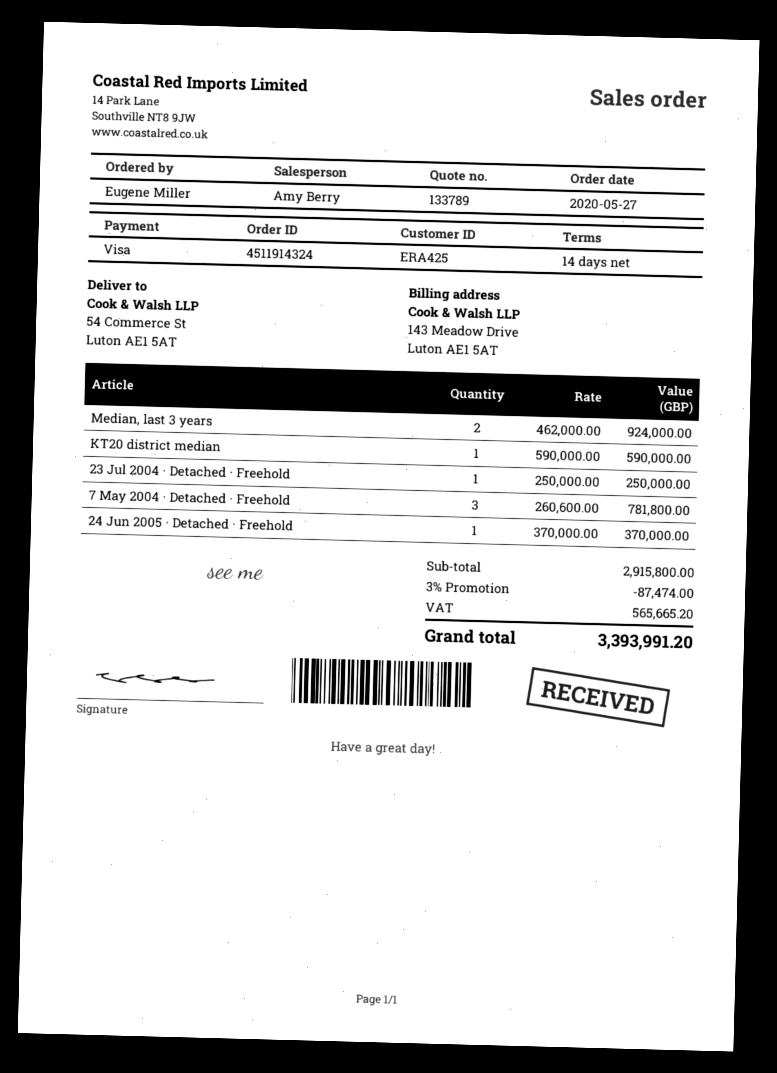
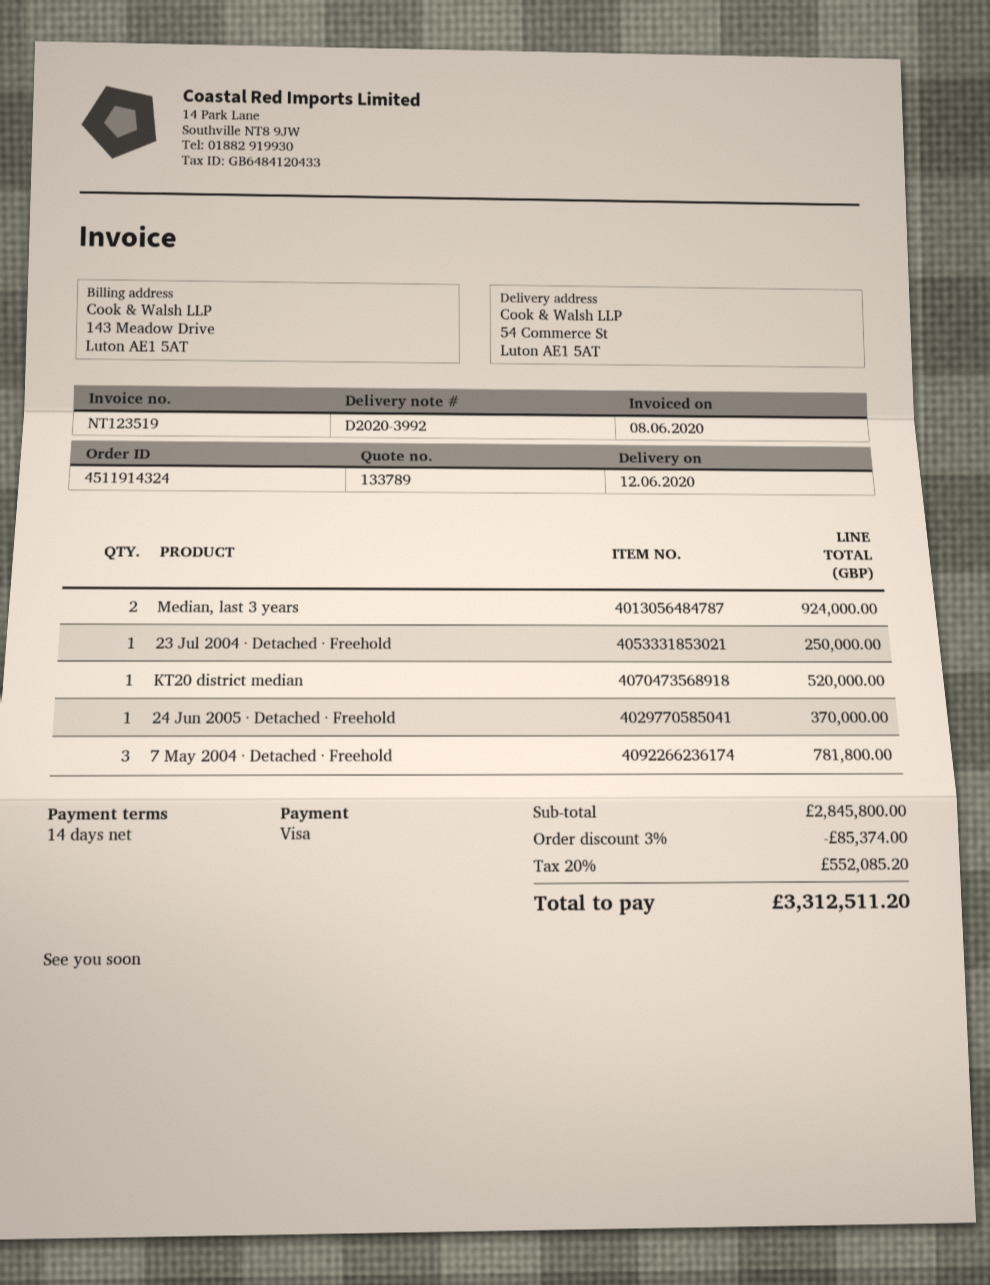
KT20 district median: 1 for 590000.00 -> 1 for 520000.00
subtotal: 2915800.00 -> 2845800.00
discount: 3% = 87474.00 -> 3% = 85374.00
tax: 565665.20 -> 552085.20
total: 3393991.20 -> 3312511.20

